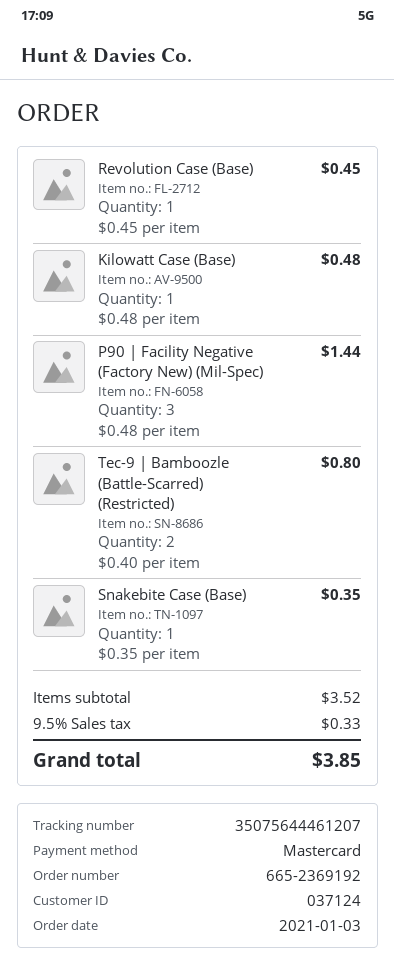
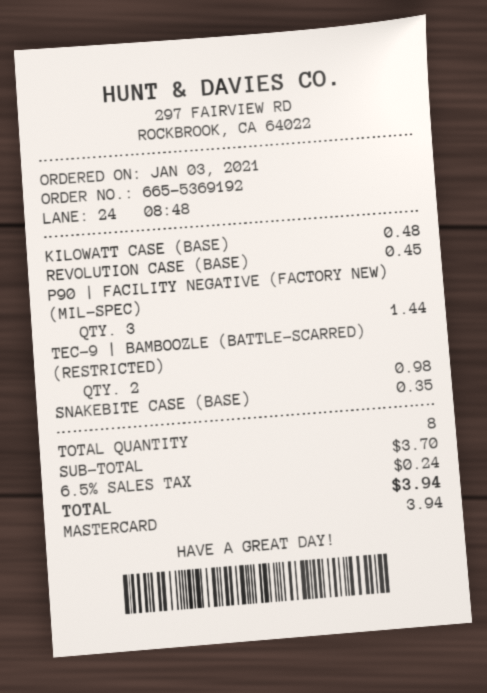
order number: 665-2369192 -> 665-5369192
Tec-9 | Bamboozle (Battle-Scarred) (Restricted): 2 for 0.80 -> 2 for 0.98
subtotal: 3.52 -> 3.70
tax: 9.5% = 0.33 -> 6.5% = 0.24
total: 3.85 -> 3.94

